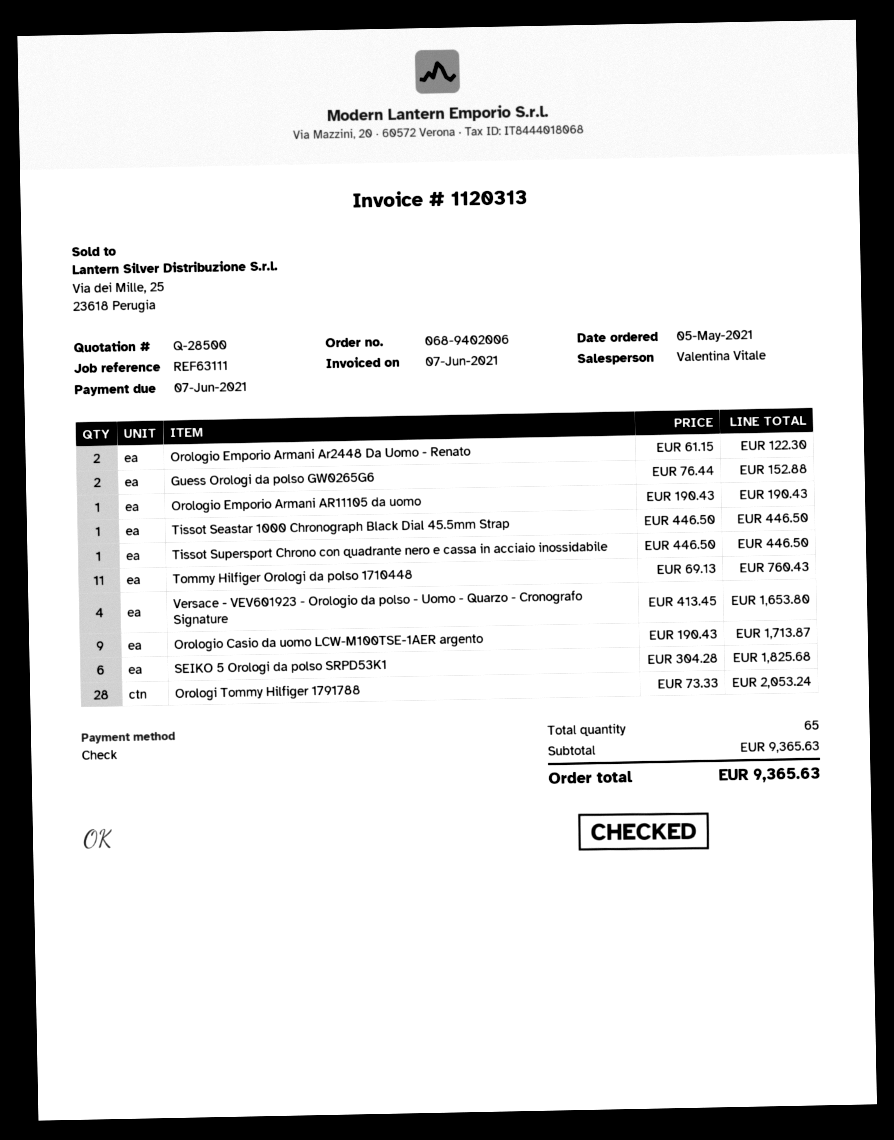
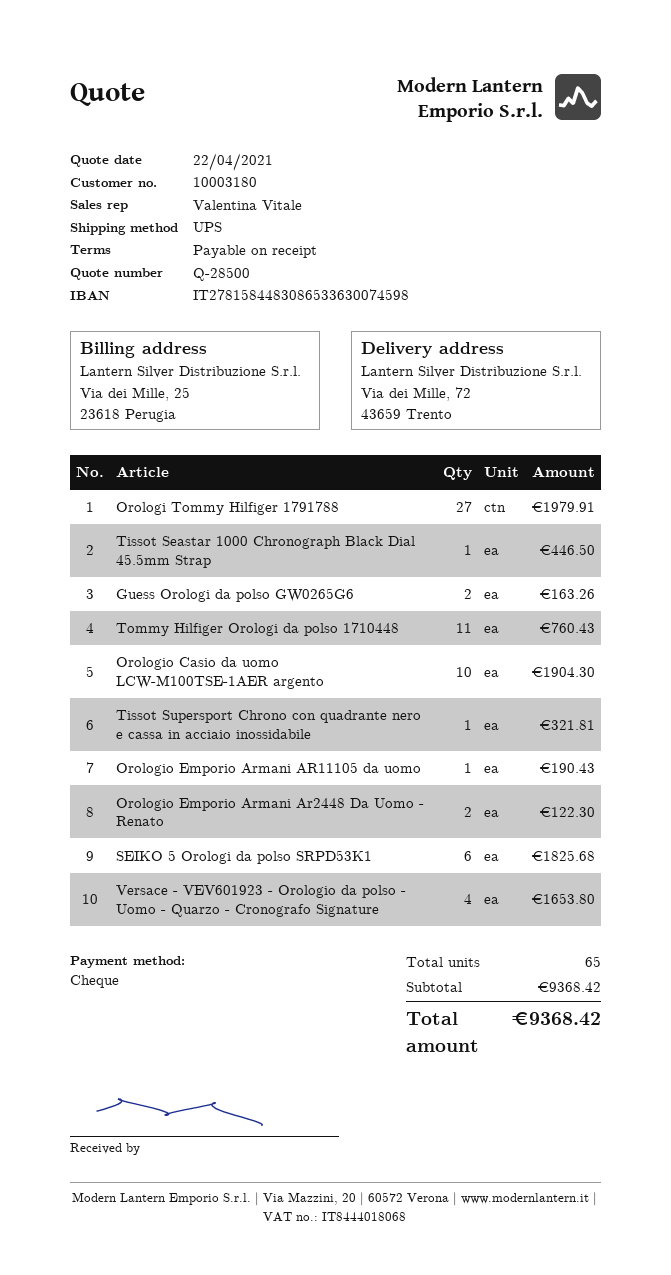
Guess Orologi da polso GW0265G6: 2 for 152.88 -> 2 for 163.26
Tissot Supersport Chrono con quadrante nero e cassa in acciaio inossidabile: 1 for 446.50 -> 1 for 321.81
Orologio Casio da uomo LCW-M100TSE-1AER argento: 9 for 1713.87 -> 10 for 1904.30
Orologi Tommy Hilfiger 1791788: 28 for 2053.24 -> 27 for 1979.91
subtotal: 9365.63 -> 9368.42
total: 9365.63 -> 9368.42

